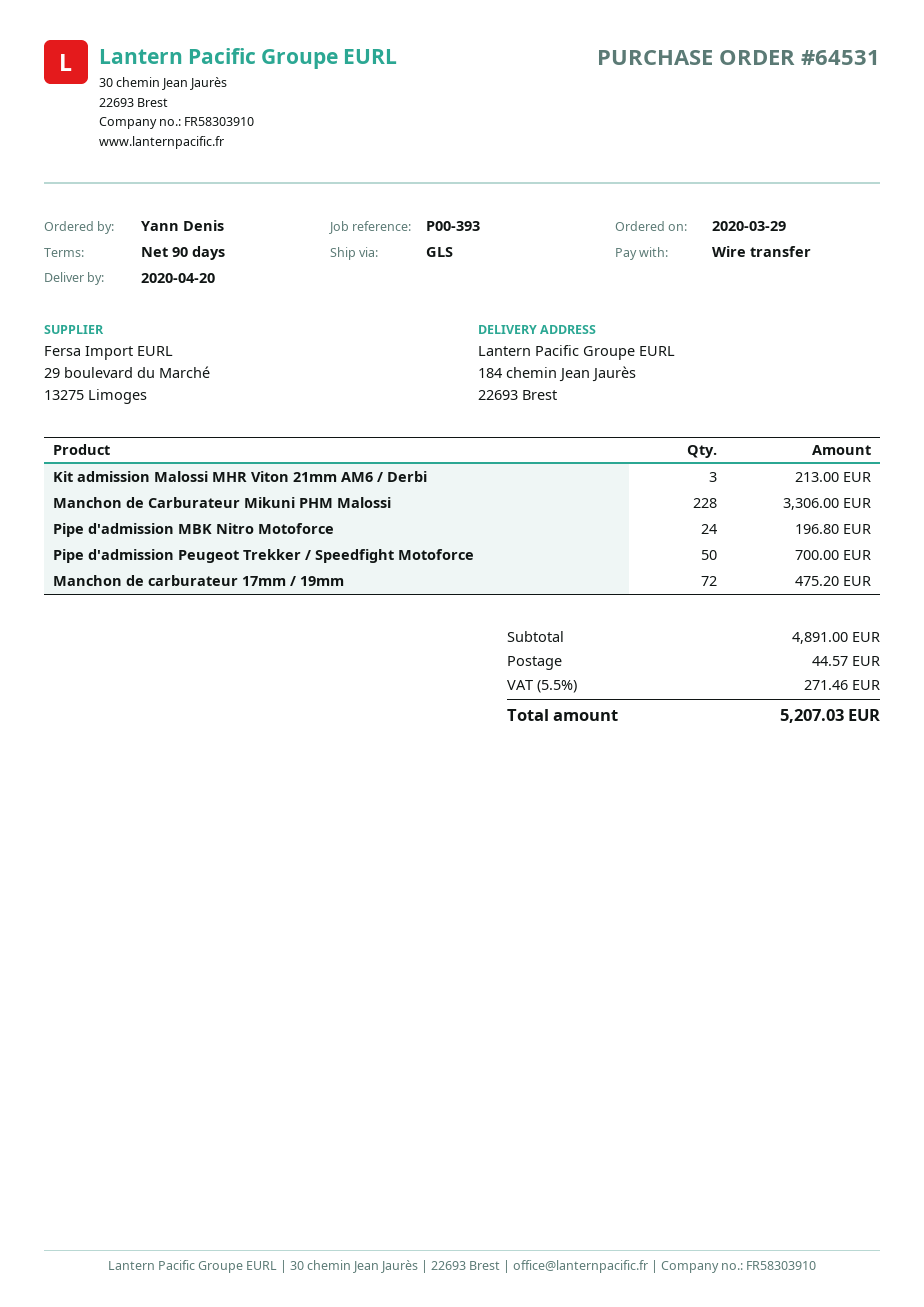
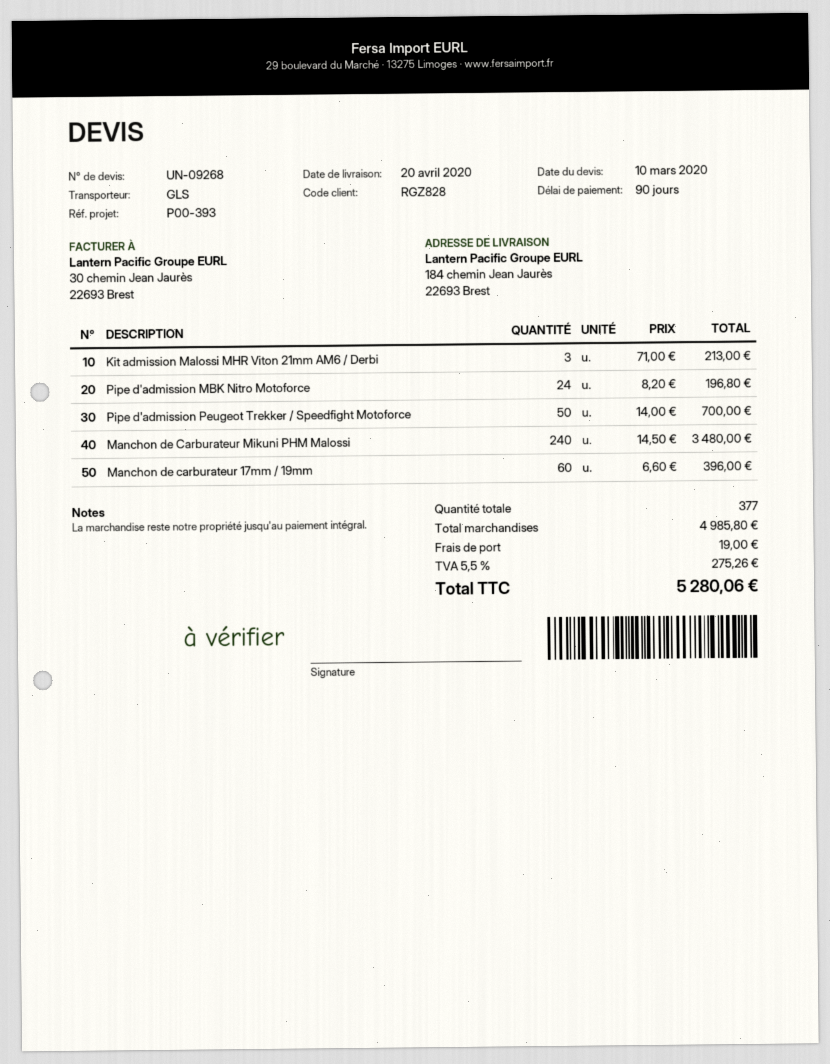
Manchon de Carburateur Mikuni PHM Malossi: 228 for 3306.00 -> 240 for 3480.00
Manchon de carburateur 17mm / 19mm: 72 for 475.20 -> 60 for 396.00
subtotal: 4891.00 -> 4985.80
shipping: 44.57 -> 19.00
tax: 5.5% = 271.46 -> 5.5% = 275.26
total: 5207.03 -> 5280.06

